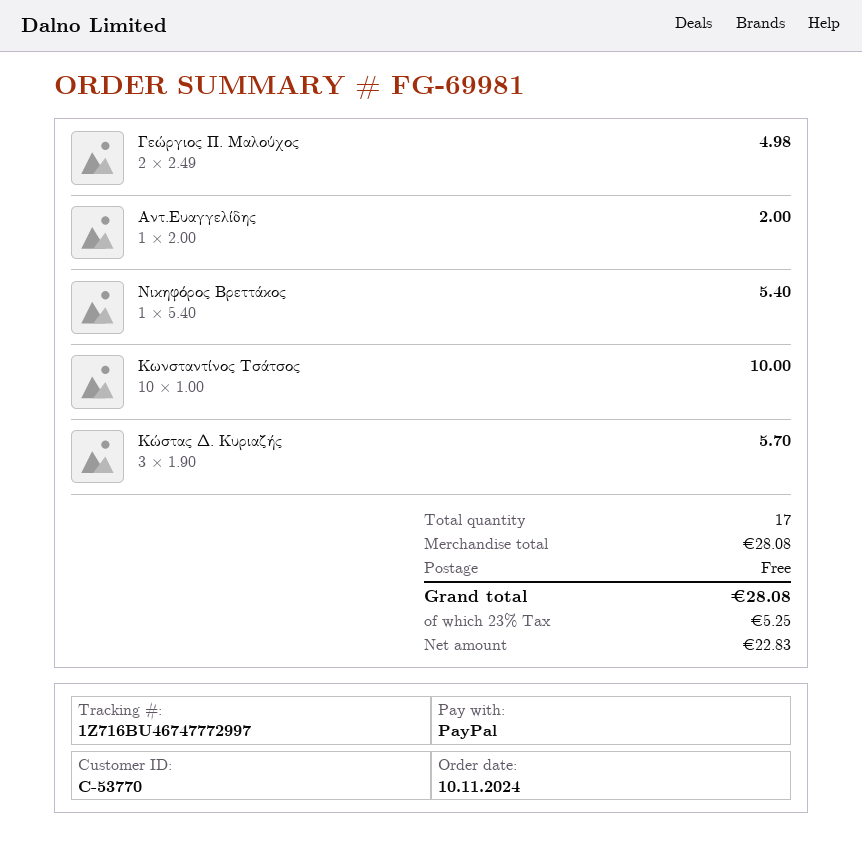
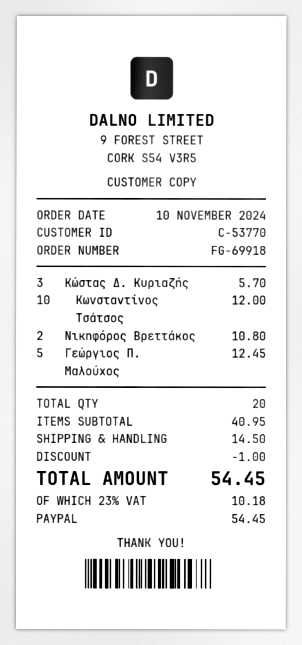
order number: FG-69981 -> FG-69918
Γεώργιος Π. Μαλούχος: 2 for 4.98 -> 5 for 12.45
Αντ.Ευαγγελίδης: 1 for 2.00 -> none
Νικηφόρος Βρεττάκος: 1 for 5.40 -> 2 for 10.80
Κωνσταντίνος Τσάτσος: 10 for 10.00 -> 10 for 12.00
total quantity: 17 -> 20
subtotal: 28.08 -> 40.95
discount: none -> 1.00
shipping: 0.00 -> 14.50
tax: 23% = 5.25 -> 23% = 10.18
total: 28.08 -> 54.45

